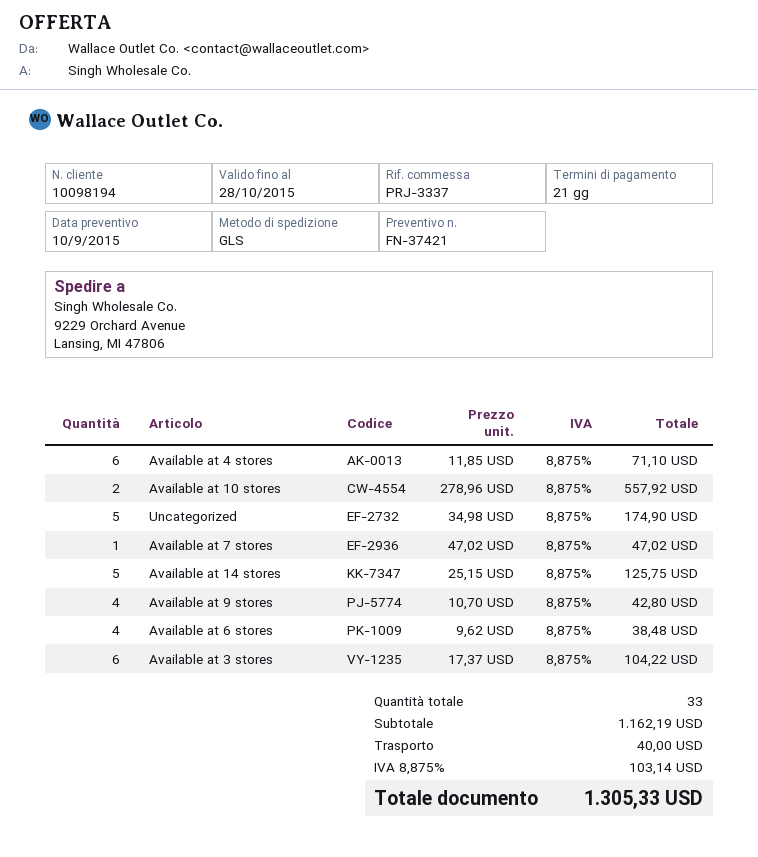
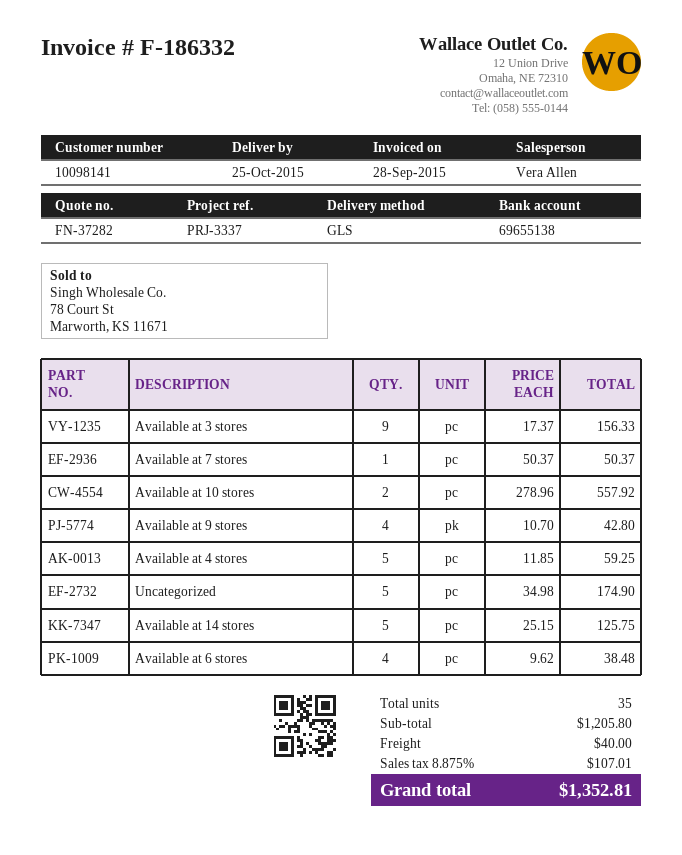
quote number: FN-37421 -> FN-37282
customer number: 10098194 -> 10098141
Available at 4 stores: 6 x 11.85 = 71.10 -> 5 x 11.85 = 59.25
Available at 7 stores: 1 x 47.02 = 47.02 -> 1 x 50.37 = 50.37
Available at 3 stores: 6 x 17.37 = 104.22 -> 9 x 17.37 = 156.33
total quantity: 33 -> 35
subtotal: 1162.19 -> 1205.80
tax: 8.875% = 103.14 -> 8.875% = 107.01
total: 1305.33 -> 1352.81

